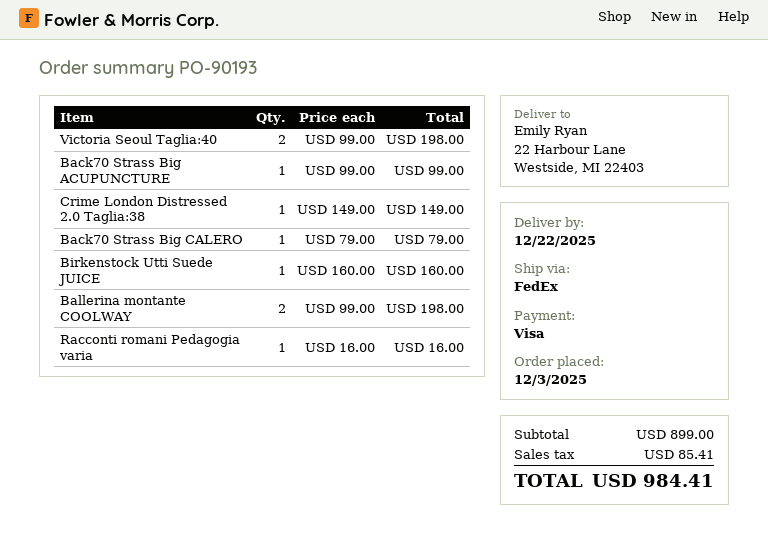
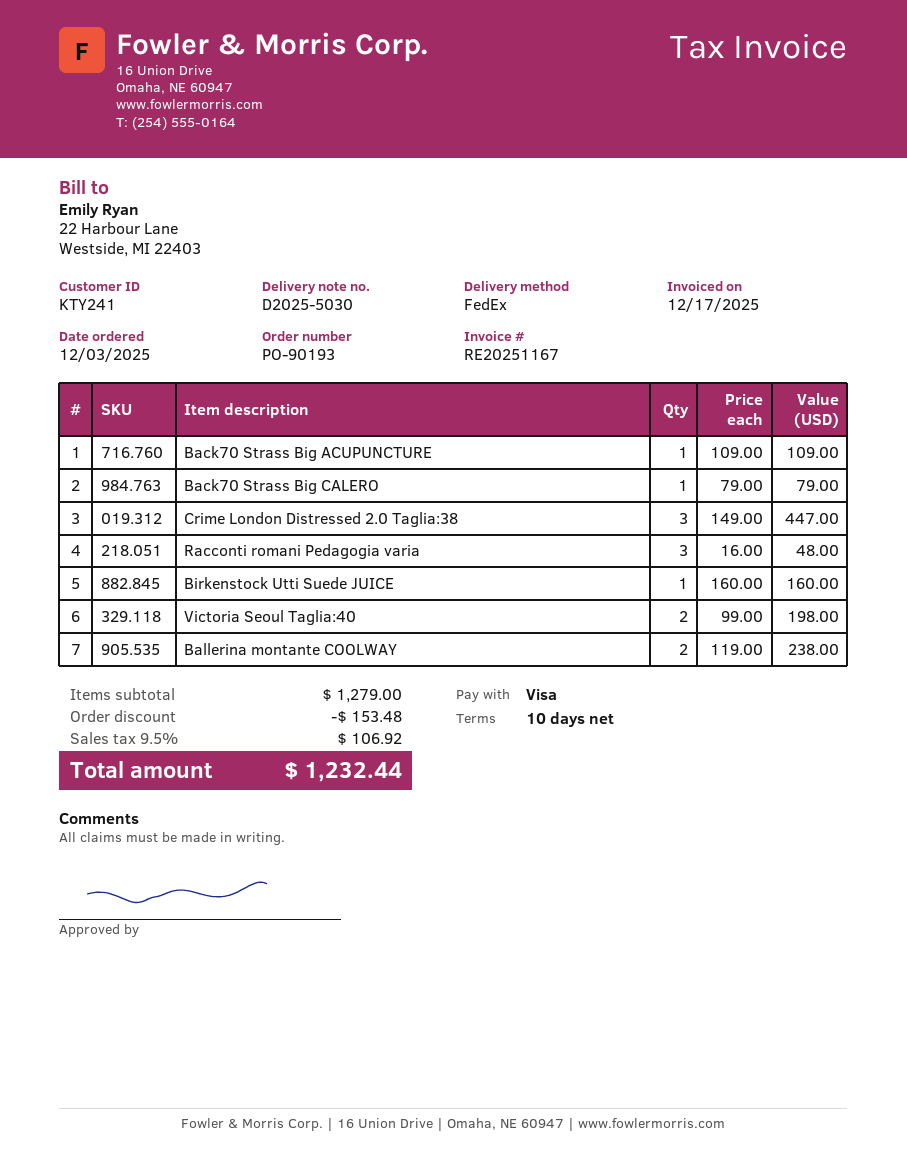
Back70 Strass Big ACUPUNCTURE: 1 x 99.00 = 99.00 -> 1 x 109.00 = 109.00
Crime London Distressed 2.0 Taglia:38: 1 x 149.00 = 149.00 -> 3 x 149.00 = 447.00
Ballerina montante COOLWAY: 2 x 99.00 = 198.00 -> 2 x 119.00 = 238.00
Racconti romani Pedagogia varia: 1 x 16.00 = 16.00 -> 3 x 16.00 = 48.00
subtotal: 899.00 -> 1279.00
discount: none -> 153.48
tax: 85.41 -> 106.92
total: 984.41 -> 1232.44

